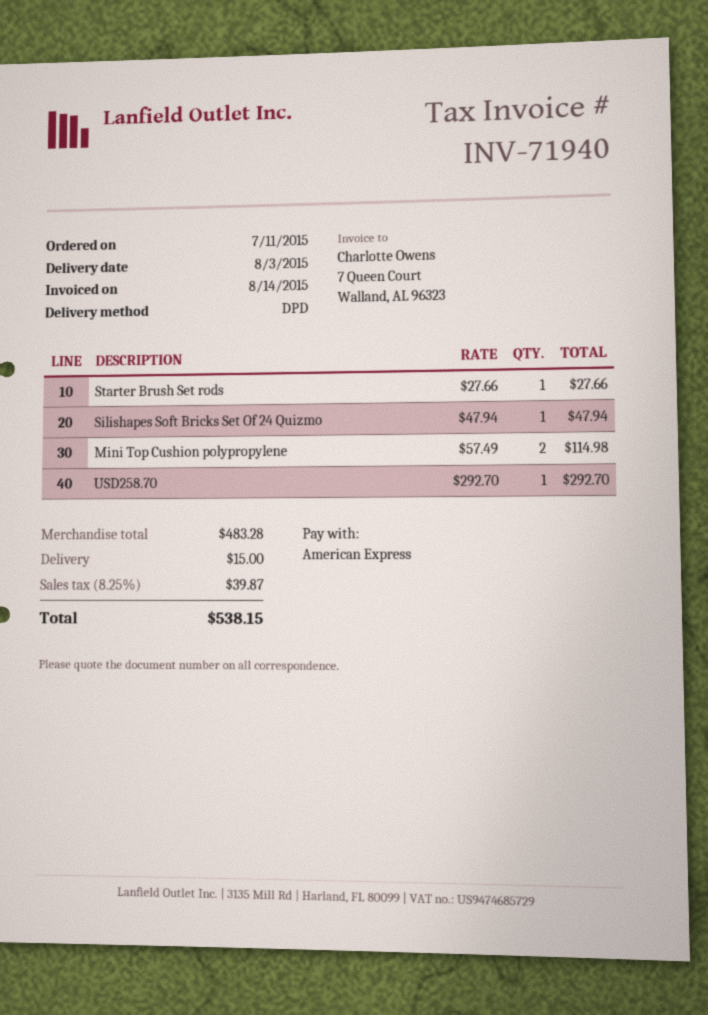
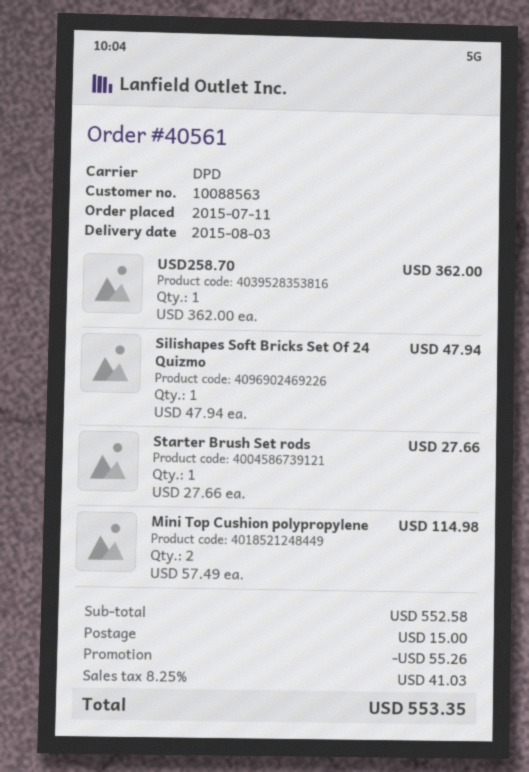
USD258.70: 1 x 292.70 = 292.70 -> 1 x 362.00 = 362.00
subtotal: 483.28 -> 552.58
discount: none -> 55.26
tax: 8.25% = 39.87 -> 8.25% = 41.03
total: 538.15 -> 553.35

